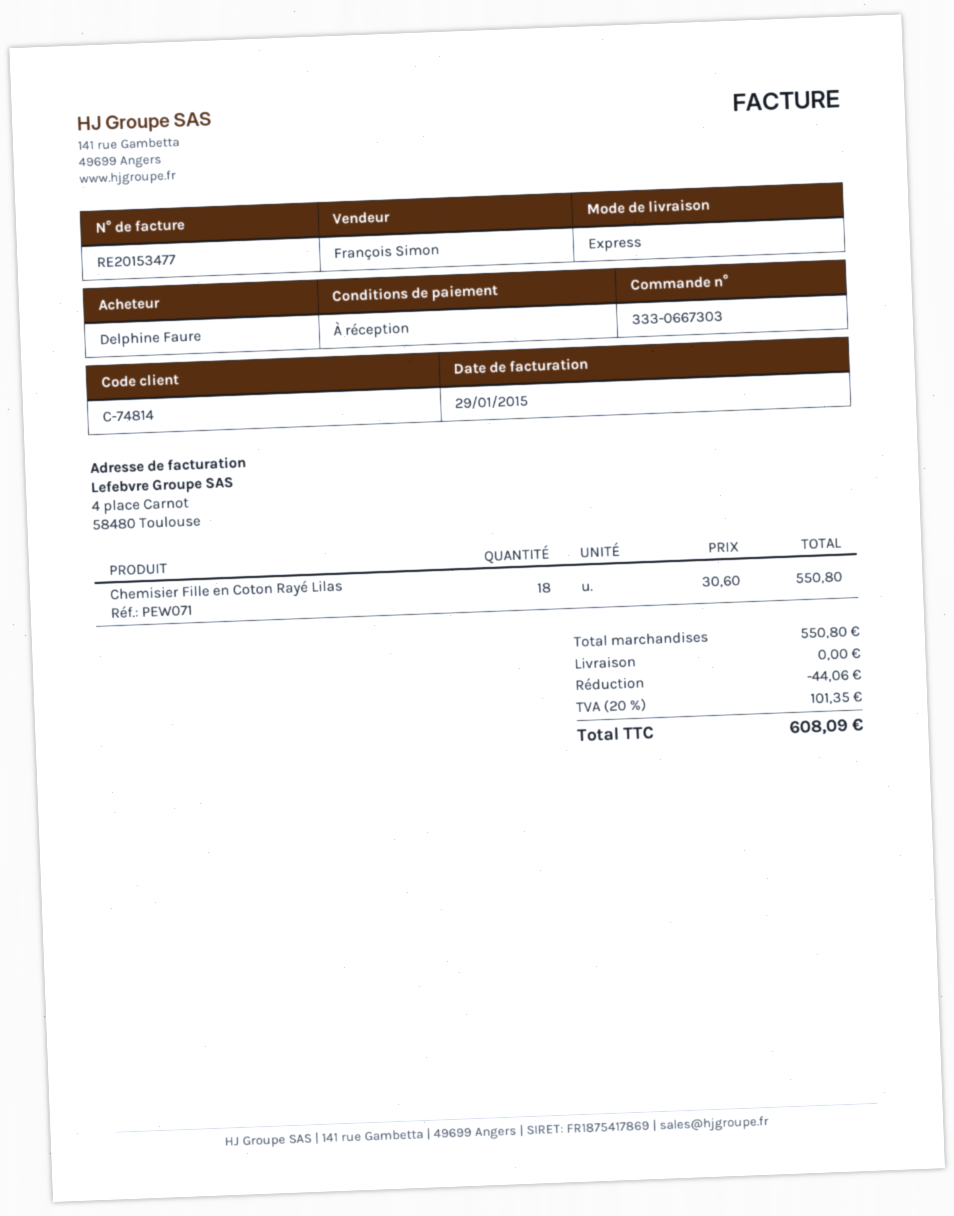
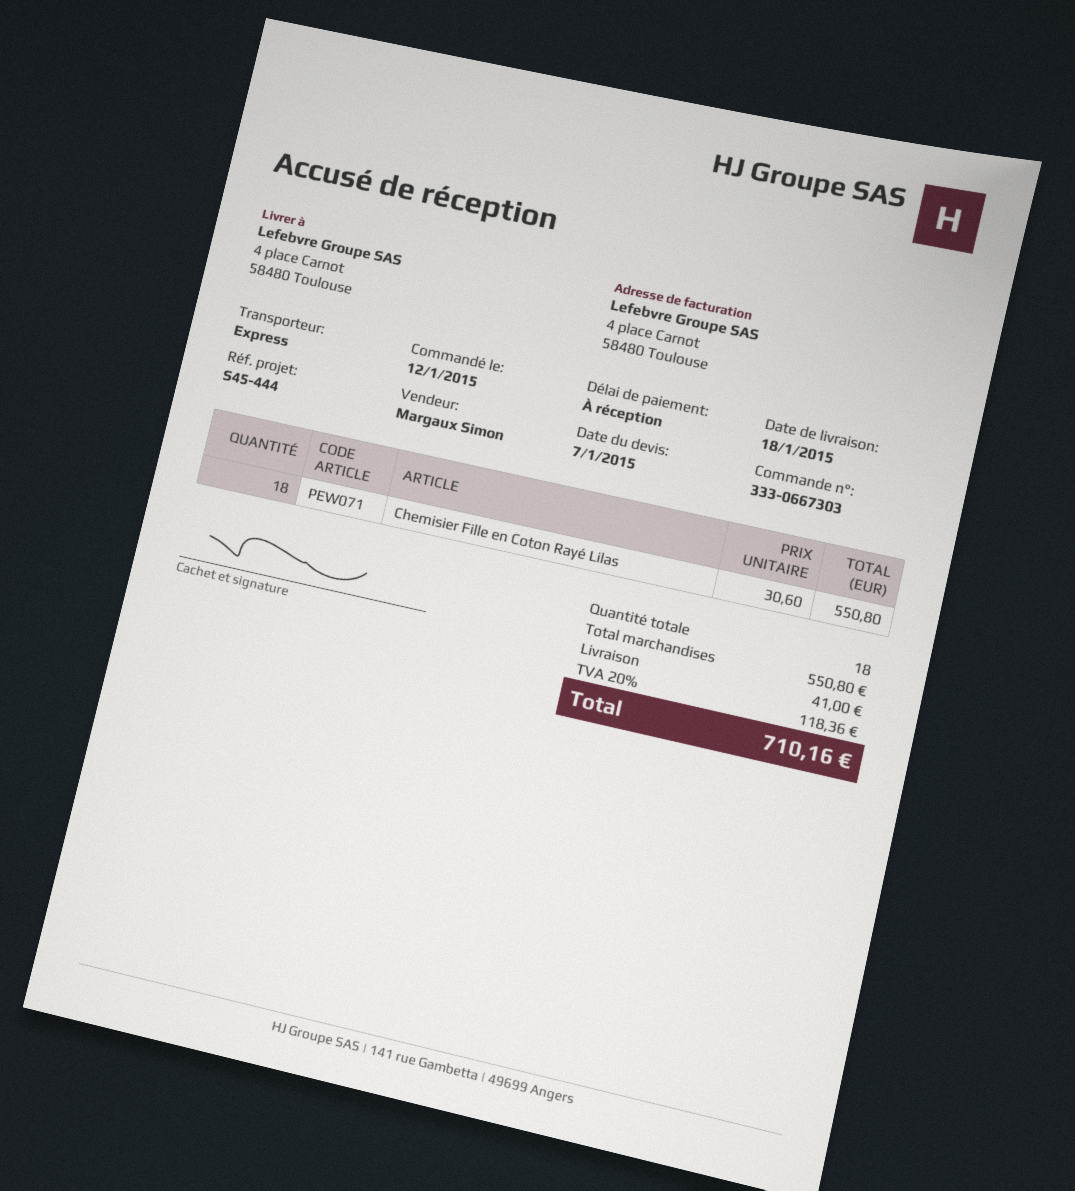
sales rep: François Simon -> Margaux Simon
discount: 44.06 -> none
shipping: 0.00 -> 41.00
tax: 20% = 101.35 -> 20% = 118.36
total: 608.09 -> 710.16

